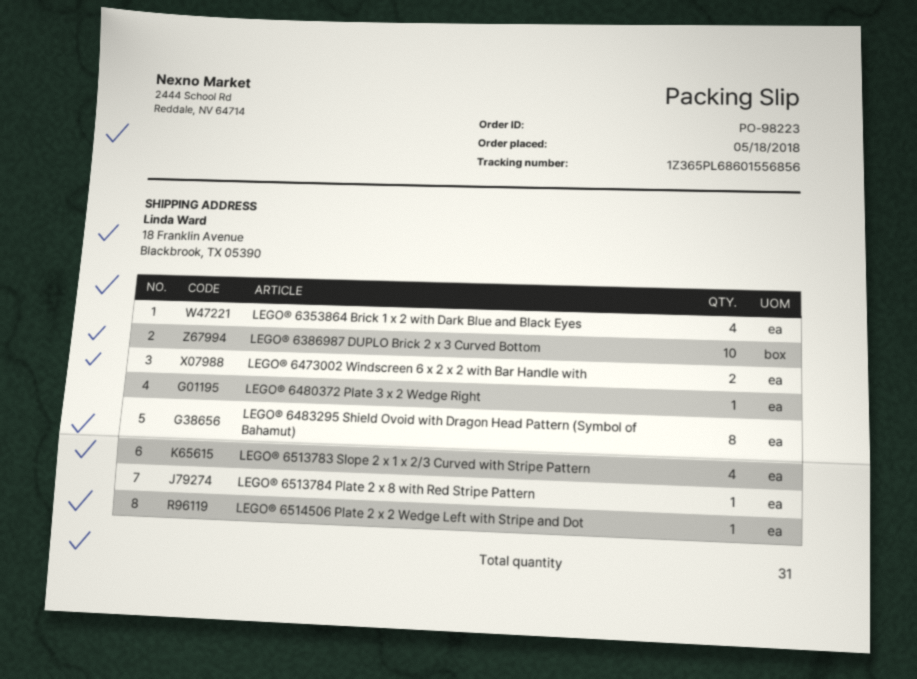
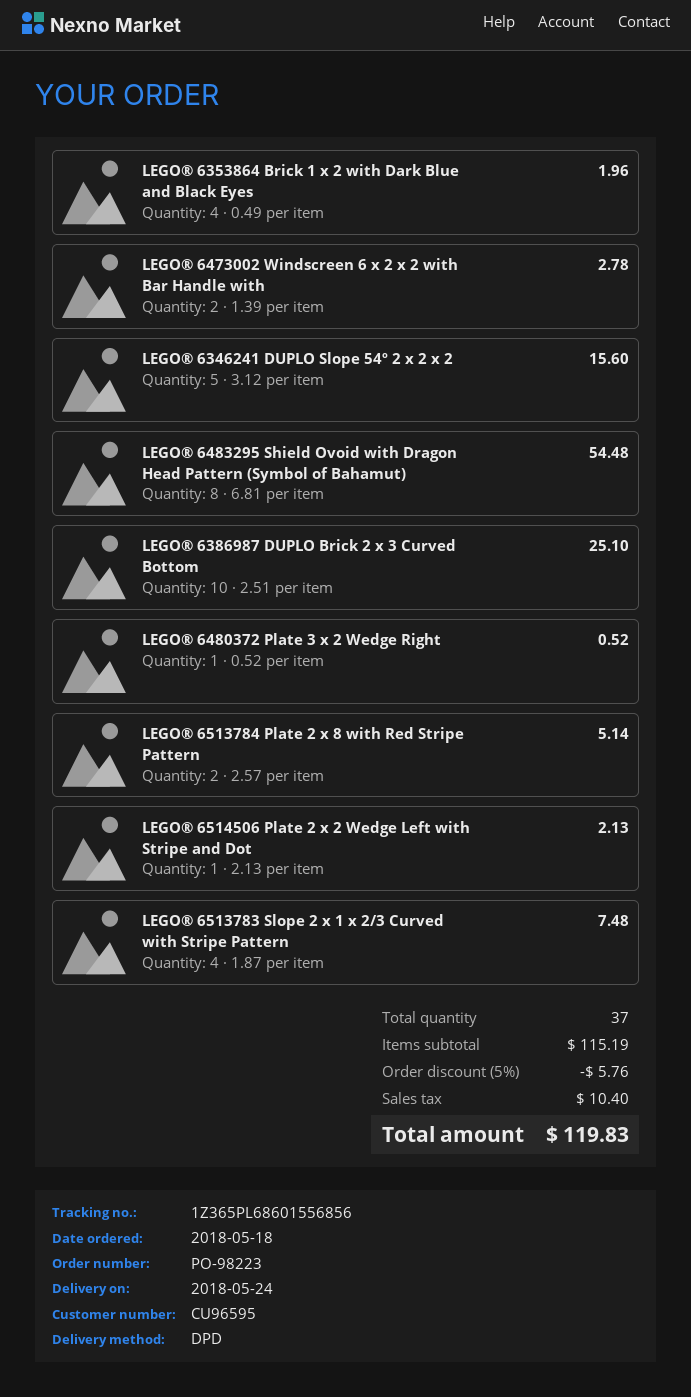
LEGO® 6513784 Plate 2 x 8 with Red Stripe Pattern: 1 -> 2
LEGO® 6346241 DUPLO Slope 54º 2 x 2 x 2: none -> 5
total quantity: 31 -> 37

